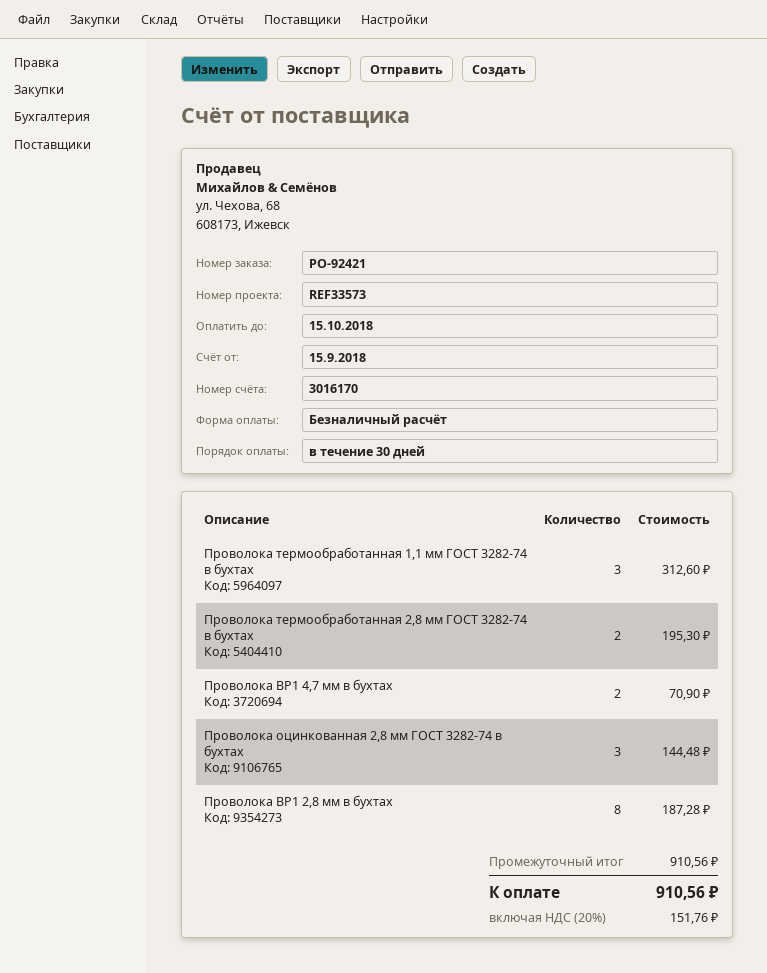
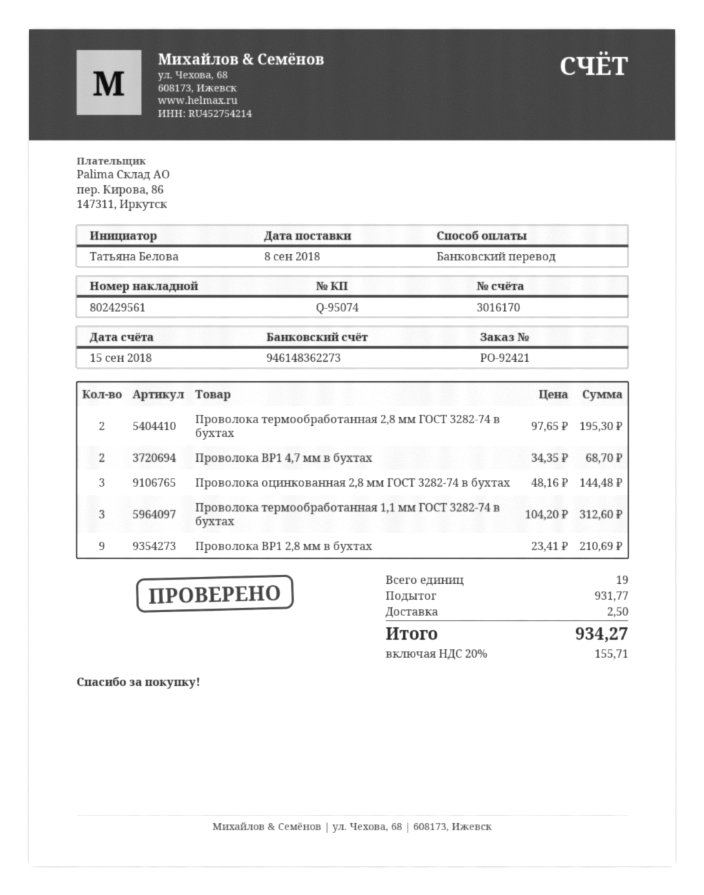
Проволока ВР1 4,7 мм в бухтах: 2 for 70.90 -> 2 for 68.70
Проволока ВР1 2,8 мм в бухтах: 8 for 187.28 -> 9 for 210.69
subtotal: 910.56 -> 931.77
shipping: none -> 2.50
tax: 20% = 151.76 -> 20% = 155.71
total: 910.56 -> 934.27

